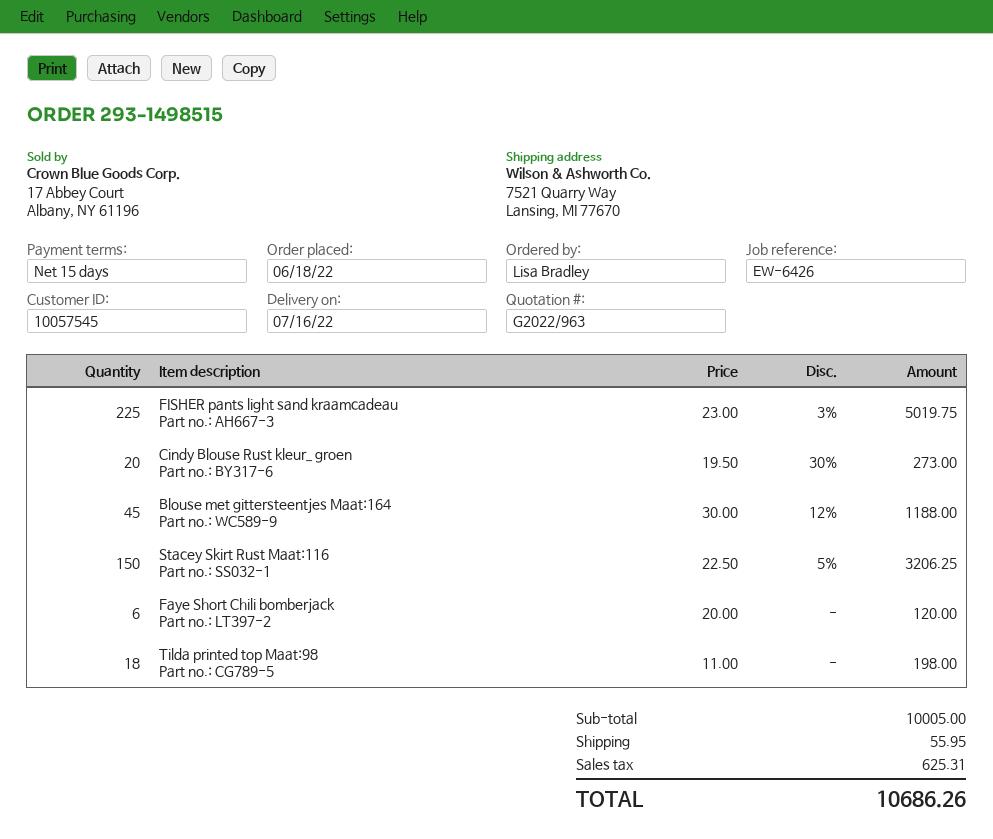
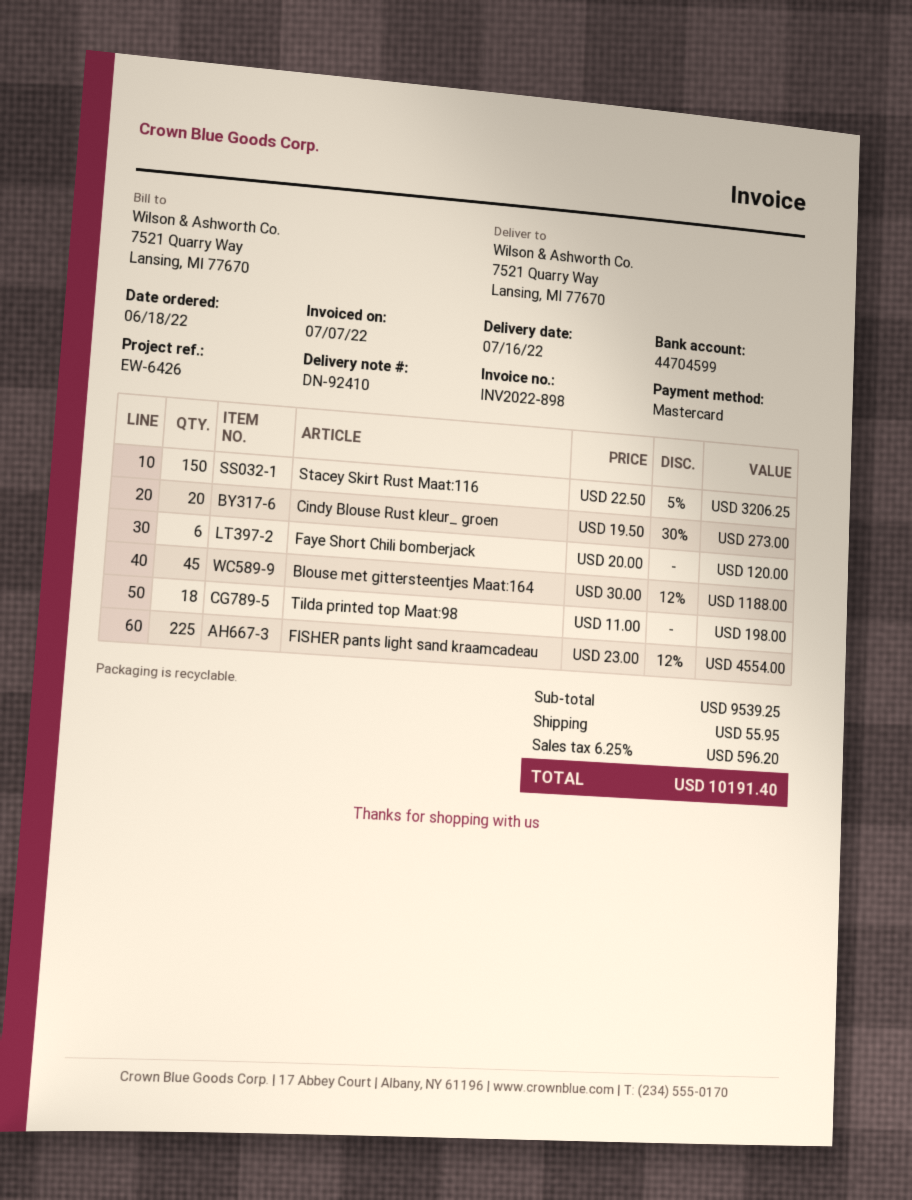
FISHER pants light sand kraamcadeau: 225 x 23.00 - 3% = 5019.75 -> 225 x 23.00 - 12% = 4554.00
subtotal: 10005.00 -> 9539.25
tax: 625.31 -> 596.20
total: 10686.26 -> 10191.40

